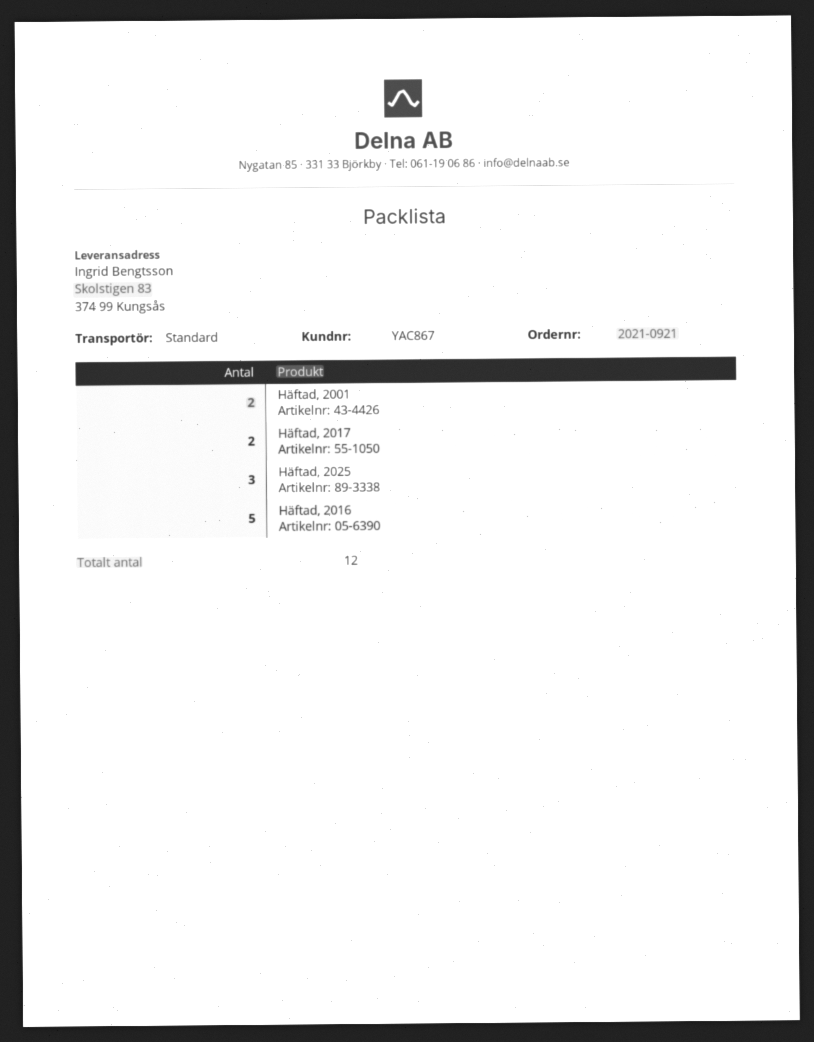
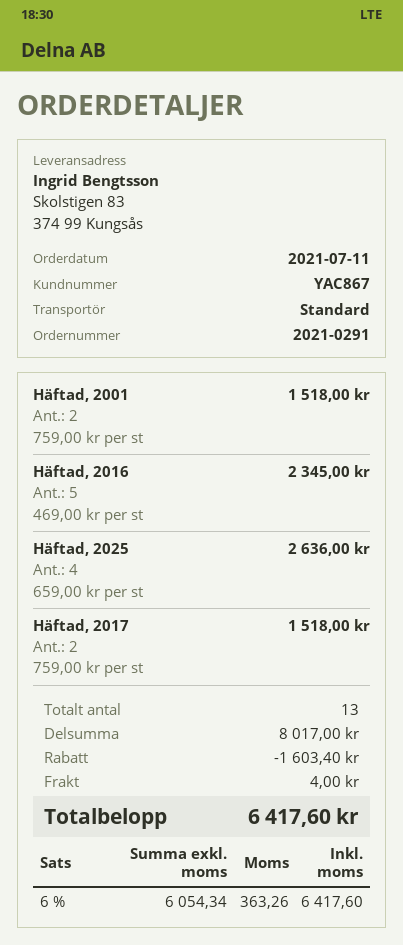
order number: 2021-0921 -> 2021-0291
Häftad, 2025: 3 -> 4
total quantity: 12 -> 13

